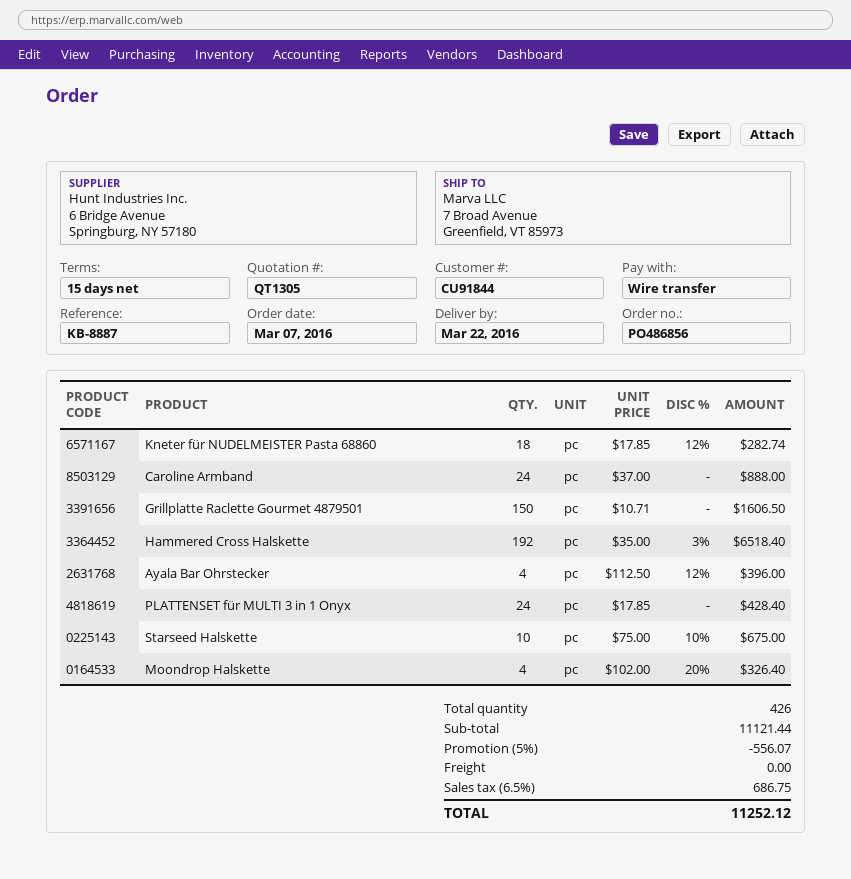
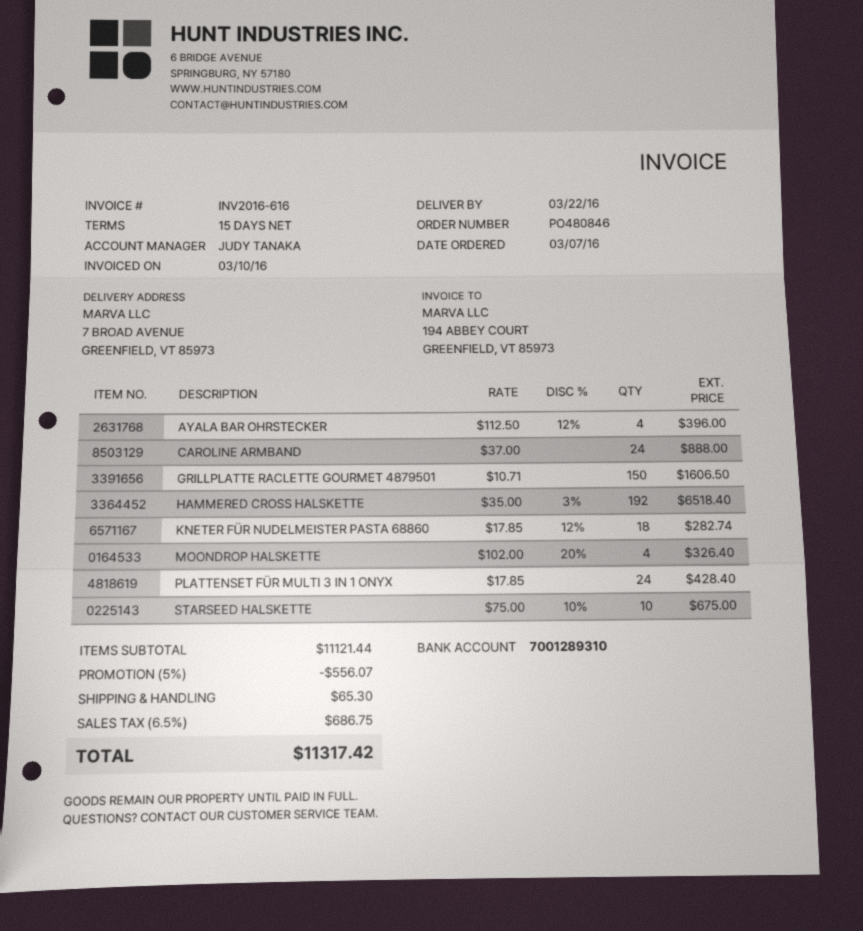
order number: PO486856 -> PO480846
shipping: 0.00 -> 65.30
total: 11252.12 -> 11317.42

